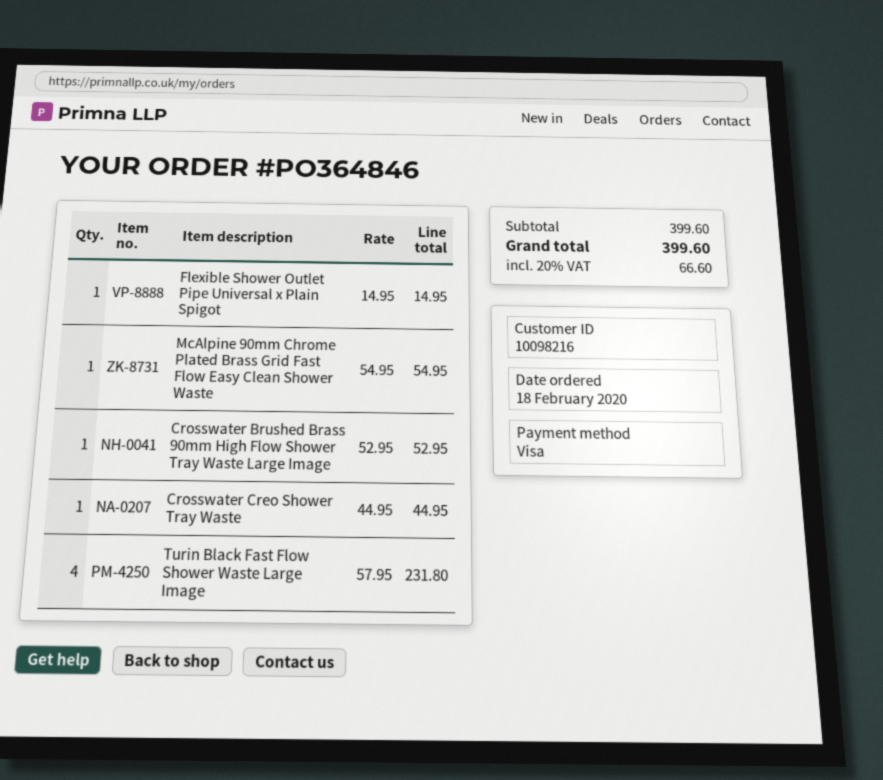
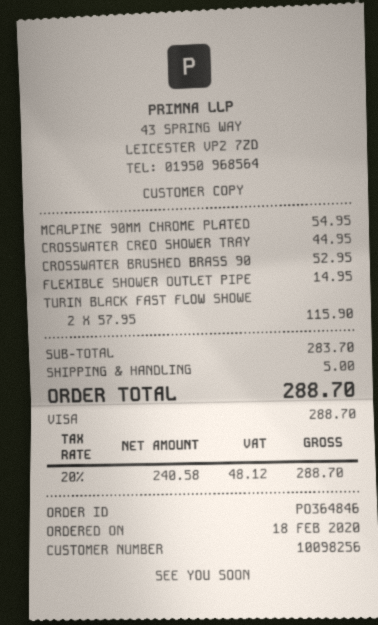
customer number: 10098216 -> 10098256
Turin Black Fast Flow Shower Waste Large Image: 4 x 57.95 = 231.80 -> 2 x 57.95 = 115.90
subtotal: 399.60 -> 283.70
shipping: none -> 5.00
tax: 20% = 66.60 -> 20% = 48.12
total: 399.60 -> 288.70

